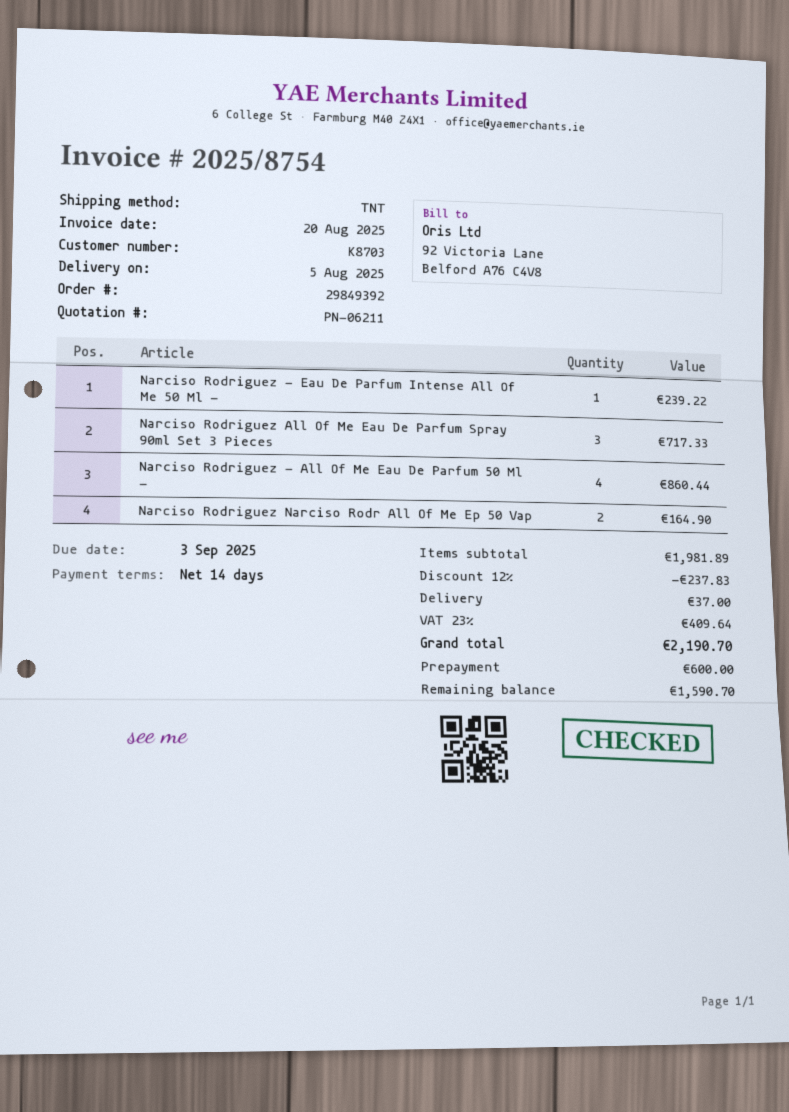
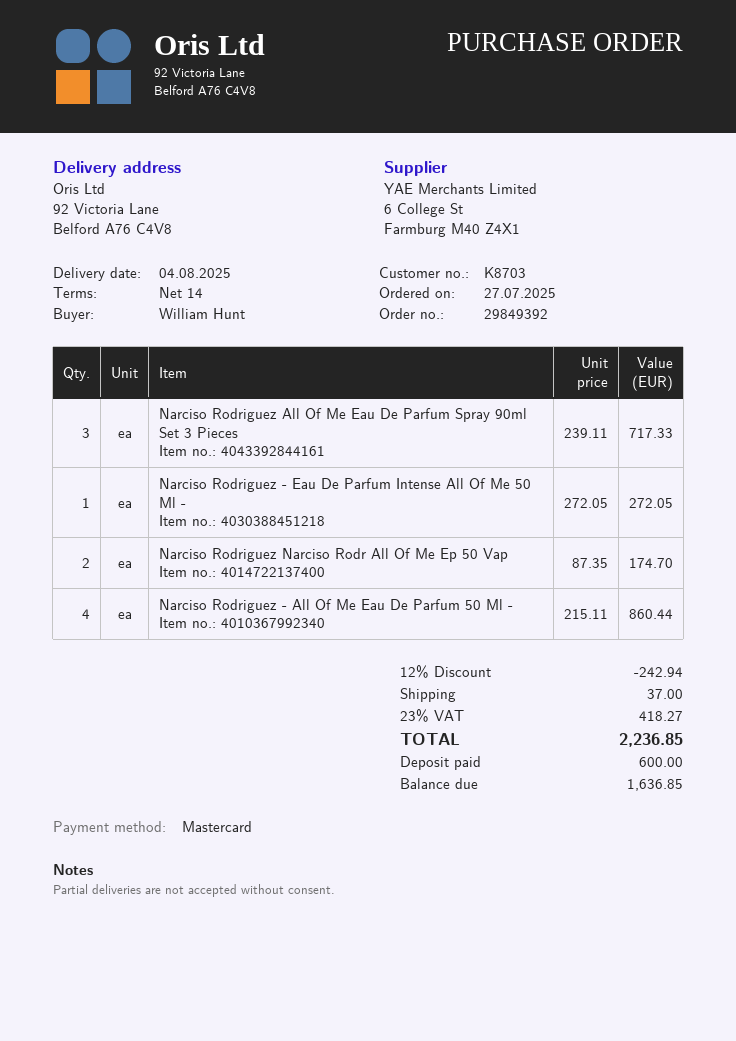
delivery date: 2025-08-05 -> 2025-08-04
Narciso Rodriguez - Eau De Parfum Intense All Of Me 50 Ml -: 1 for 239.22 -> 1 for 272.05
Narciso Rodriguez Narciso Rodr All Of Me Ep 50 Vap: 2 for 164.90 -> 2 for 174.70
discount: 12% = 237.83 -> 12% = 242.94
tax: 23% = 409.64 -> 23% = 418.27
total: 2190.70 -> 2236.85
balance: 1590.70 -> 1636.85

